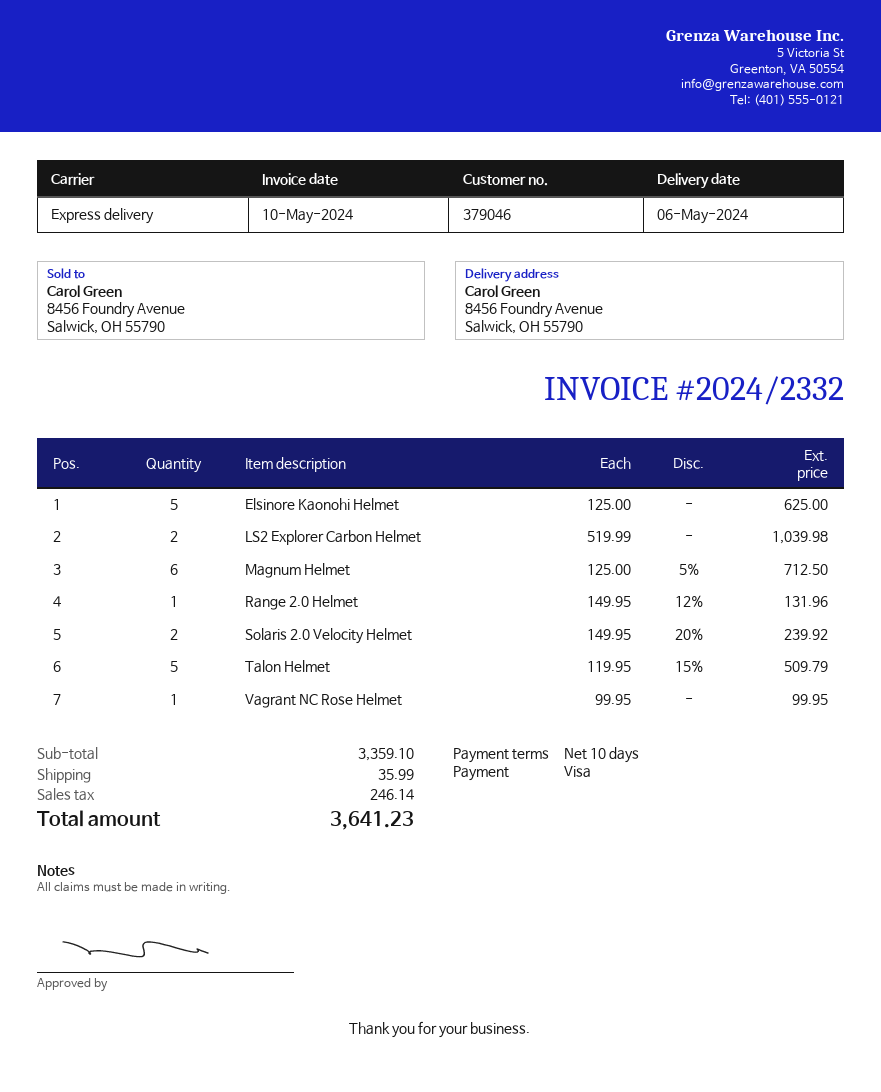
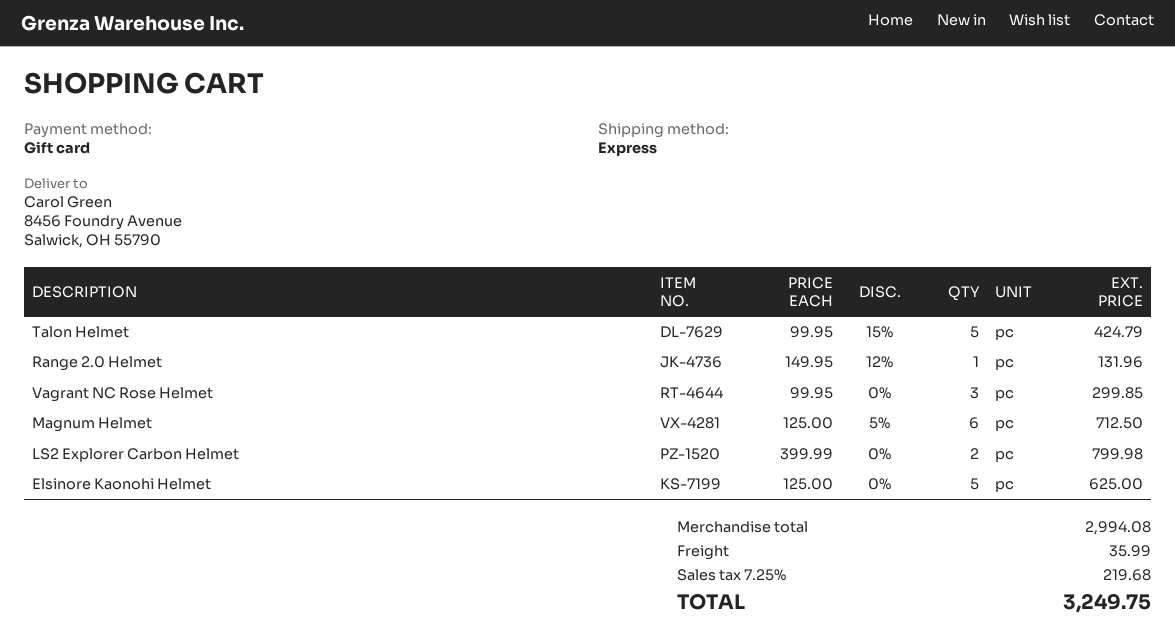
payment method: Visa -> gift card
LS2 Explorer Carbon Helmet: 2 x 519.99 = 1039.98 -> 2 x 399.99 = 799.98
Solaris 2.0 Velocity Helmet: 2 x 149.95 - 20% = 239.92 -> none
Talon Helmet: 5 x 119.95 - 15% = 509.79 -> 5 x 99.95 - 15% = 424.79
Vagrant NC Rose Helmet: 1 x 99.95 = 99.95 -> 3 x 99.95 = 299.85
subtotal: 3359.10 -> 2994.08
tax: 246.14 -> 219.68
total: 3641.23 -> 3249.75

